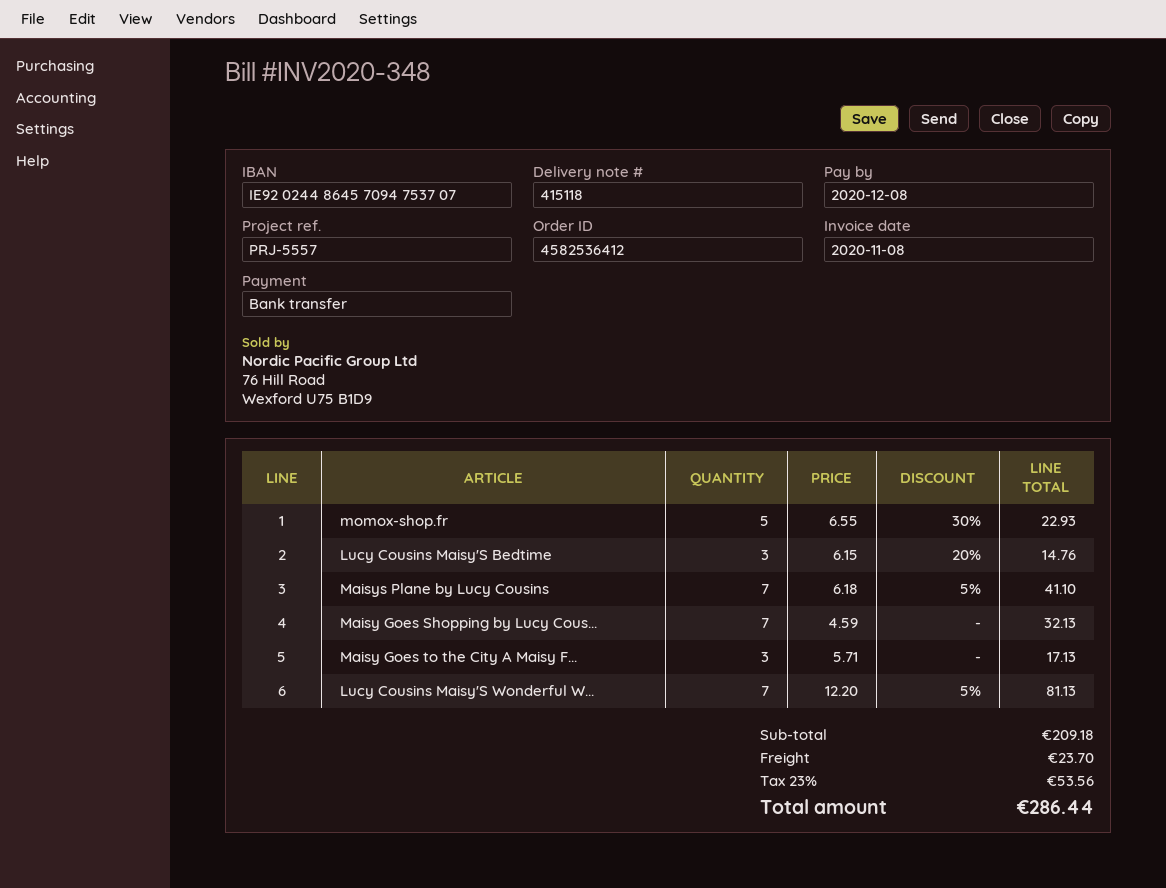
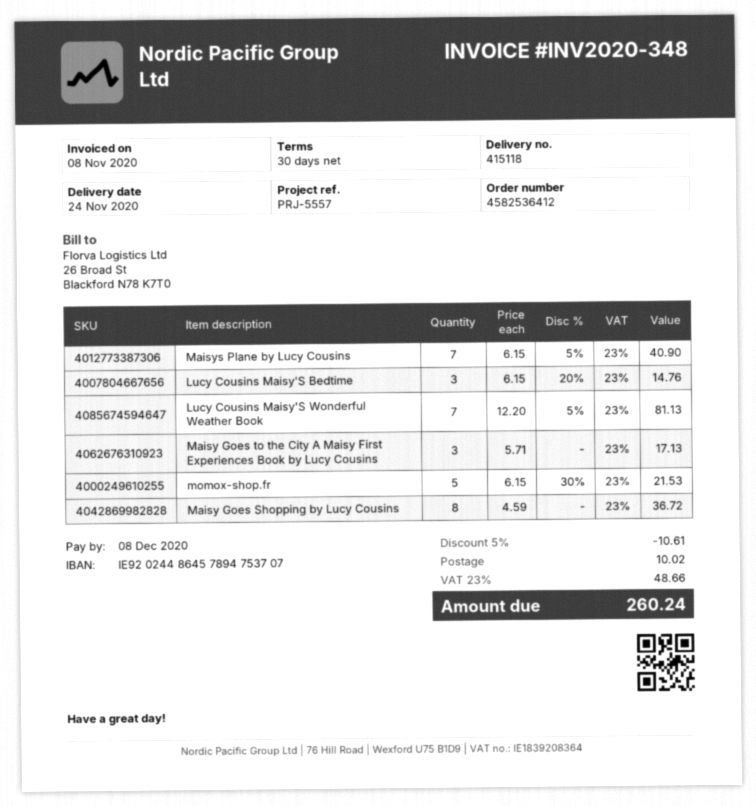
bank account: IE92024486457094753707 -> IE92024486457894753707
momox-shop.fr: 5 x 6.55 - 30% = 22.93 -> 5 x 6.15 - 30% = 21.53
Maisys Plane by Lucy Cousins: 7 x 6.18 - 5% = 41.10 -> 7 x 6.15 - 5% = 40.90
Maisy Goes Shopping by Lucy Cous...: 7 x 4.59 = 32.13 -> 8 x 4.59 = 36.72
discount: none -> 5% = 10.61
shipping: 23.70 -> 10.02
tax: 23% = 53.56 -> 23% = 48.66
total: 286.44 -> 260.24

